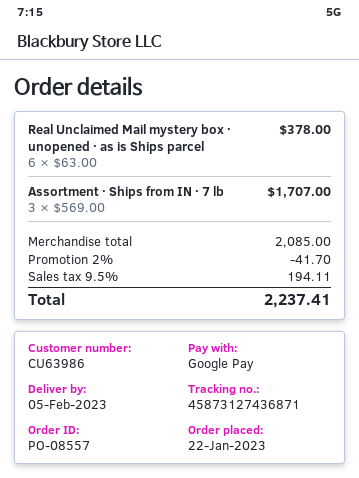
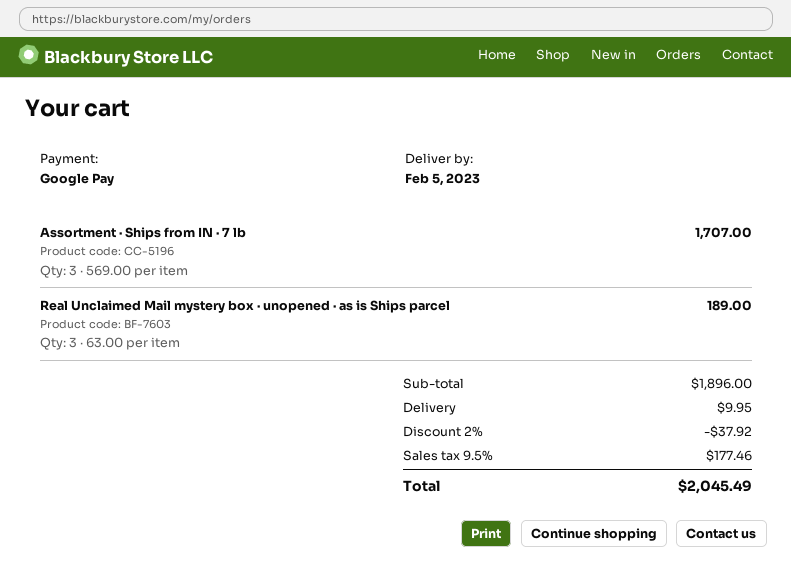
Real Unclaimed Mail mystery box · unopened · as is Ships parcel: 6 x 63.00 = 378.00 -> 3 x 63.00 = 189.00
subtotal: 2085.00 -> 1896.00
discount: 2% = 41.70 -> 2% = 37.92
shipping: none -> 9.95
tax: 9.5% = 194.11 -> 9.5% = 177.46
total: 2237.41 -> 2045.49

